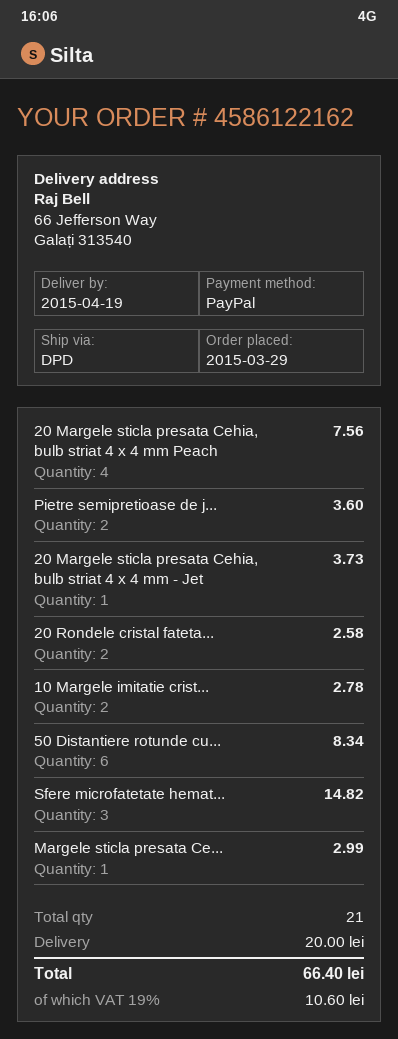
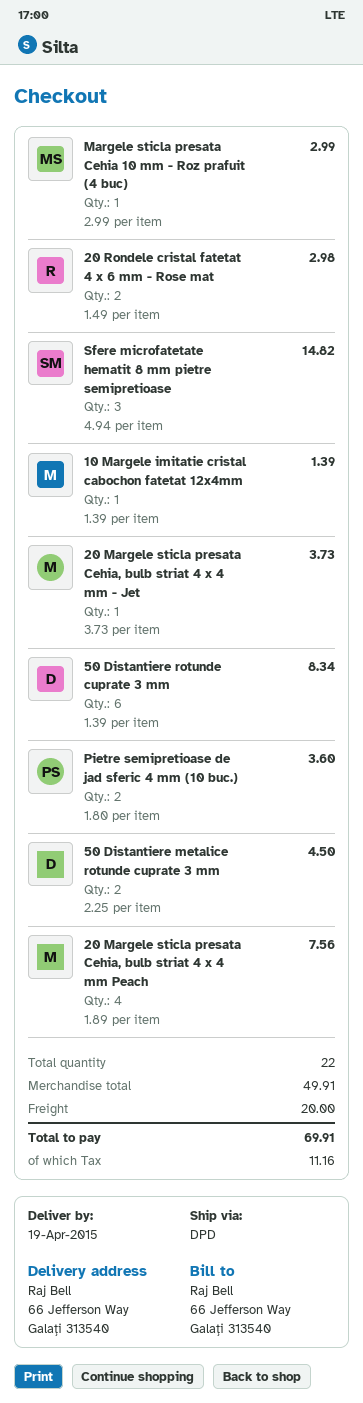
20 Rondele cristal fateta...: 2 for 2.58 -> 2 for 2.98
10 Margele imitatie crist...: 2 for 2.78 -> 1 for 1.39
50 Distantiere metalice rotunde cuprate 3 mm: none -> 2 for 4.50
total quantity: 21 -> 22
tax: 10.60 -> 11.16
total: 66.40 -> 69.91

